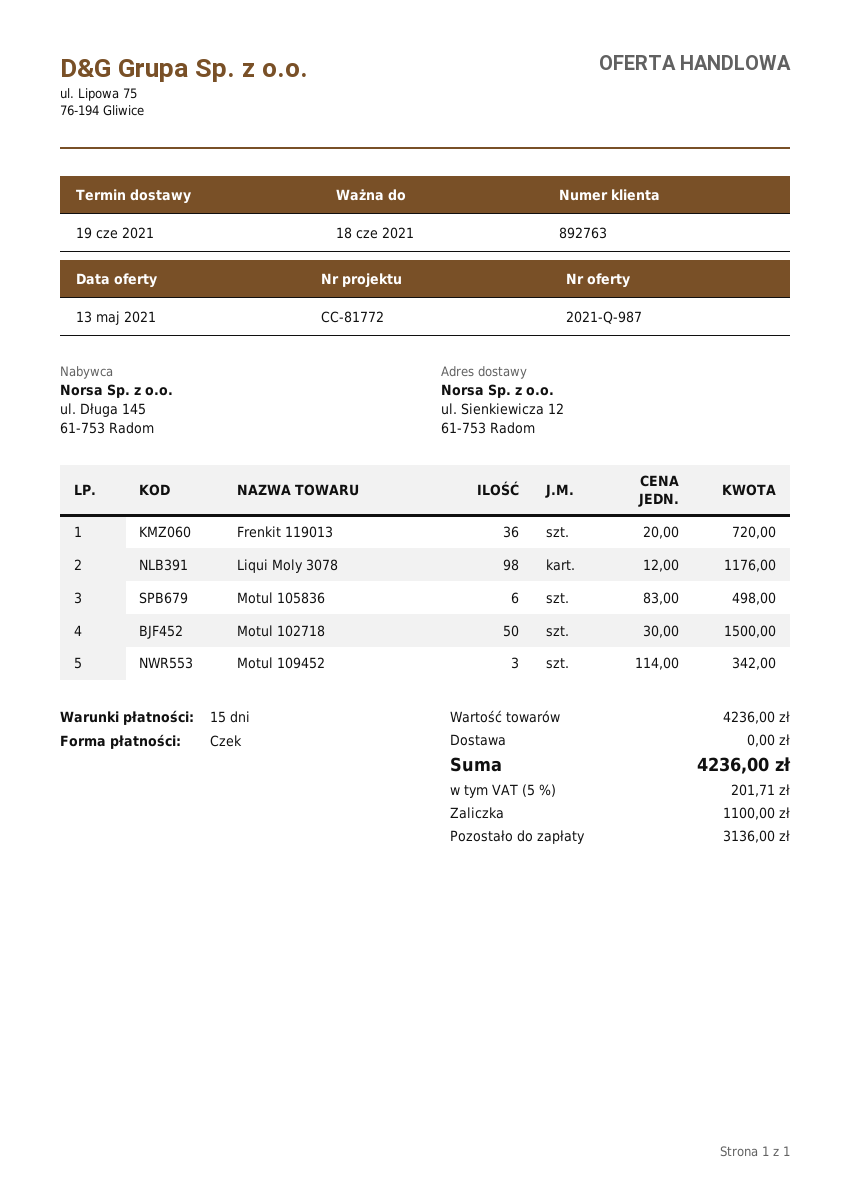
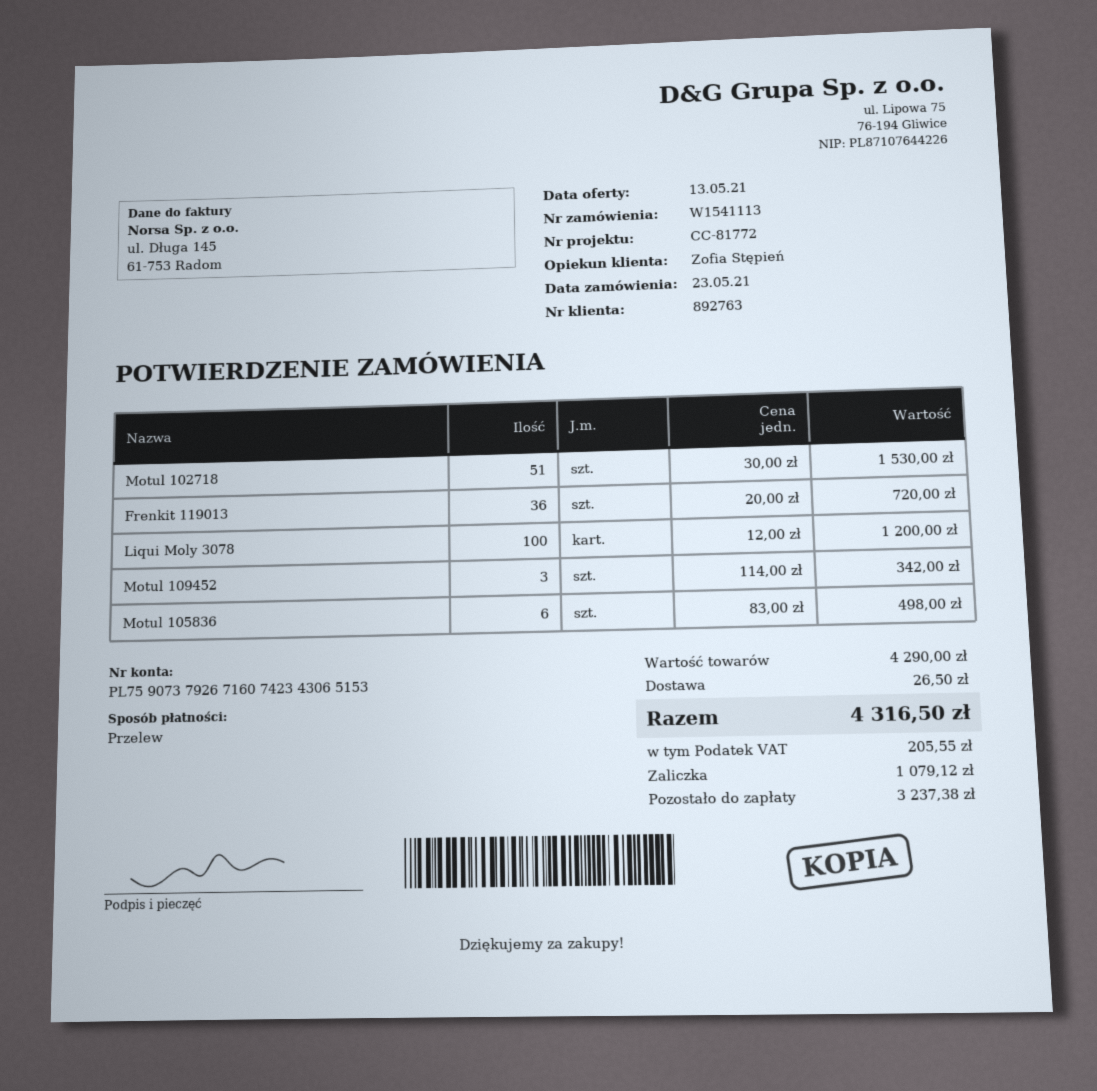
payment method: cheque -> bank transfer
Liqui Moly 3078: 98 x 12.00 = 1176.00 -> 100 x 12.00 = 1200.00
Motul 102718: 50 x 30.00 = 1500.00 -> 51 x 30.00 = 1530.00
subtotal: 4236.00 -> 4290.00
shipping: 0.00 -> 26.50
tax: 201.71 -> 205.55
total: 4236.00 -> 4316.50
deposit: 1100.00 -> 1079.12
balance: 3136.00 -> 3237.38

